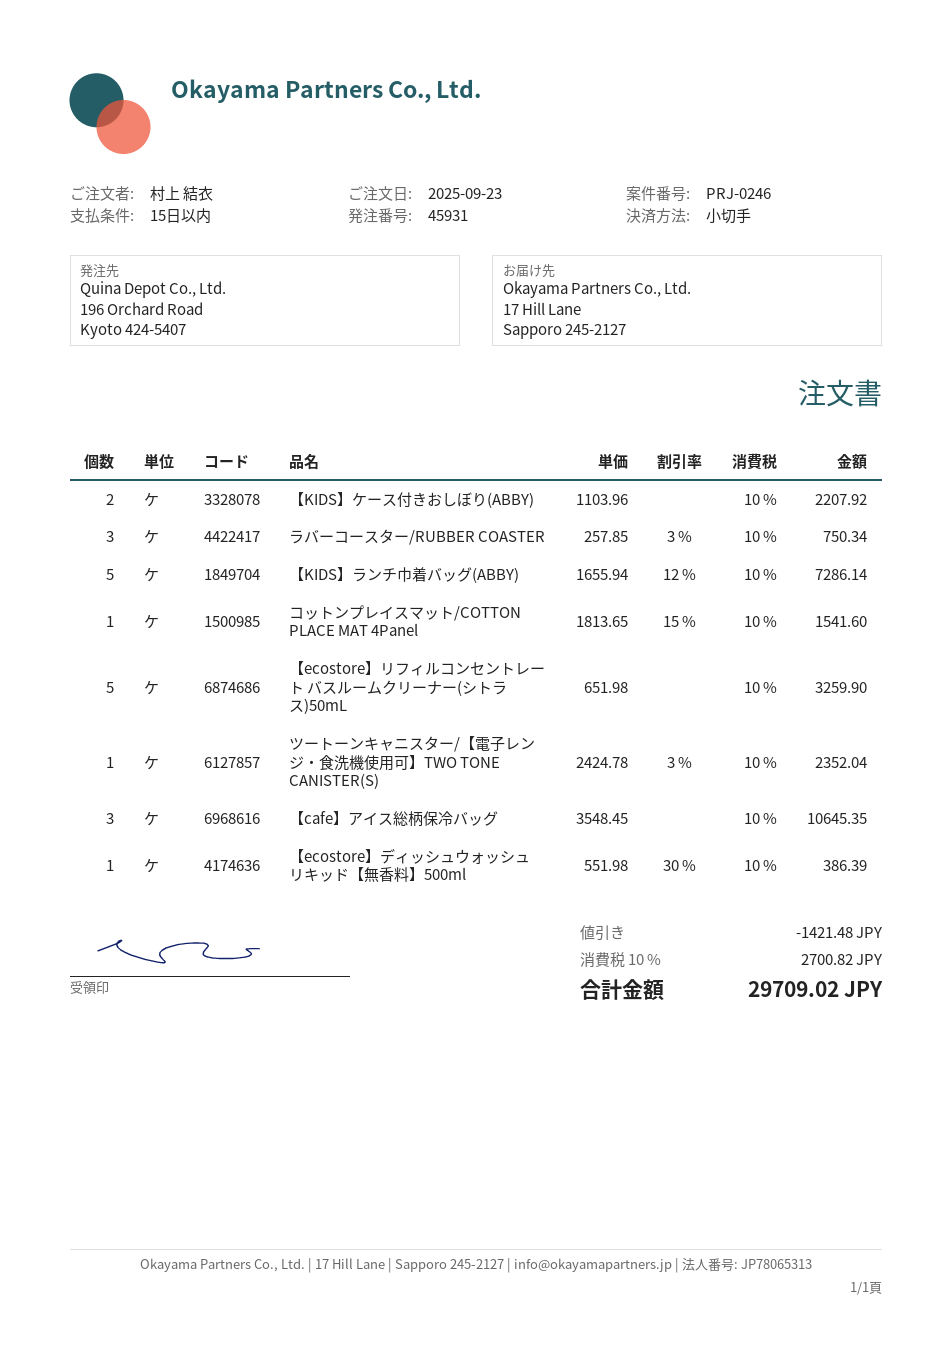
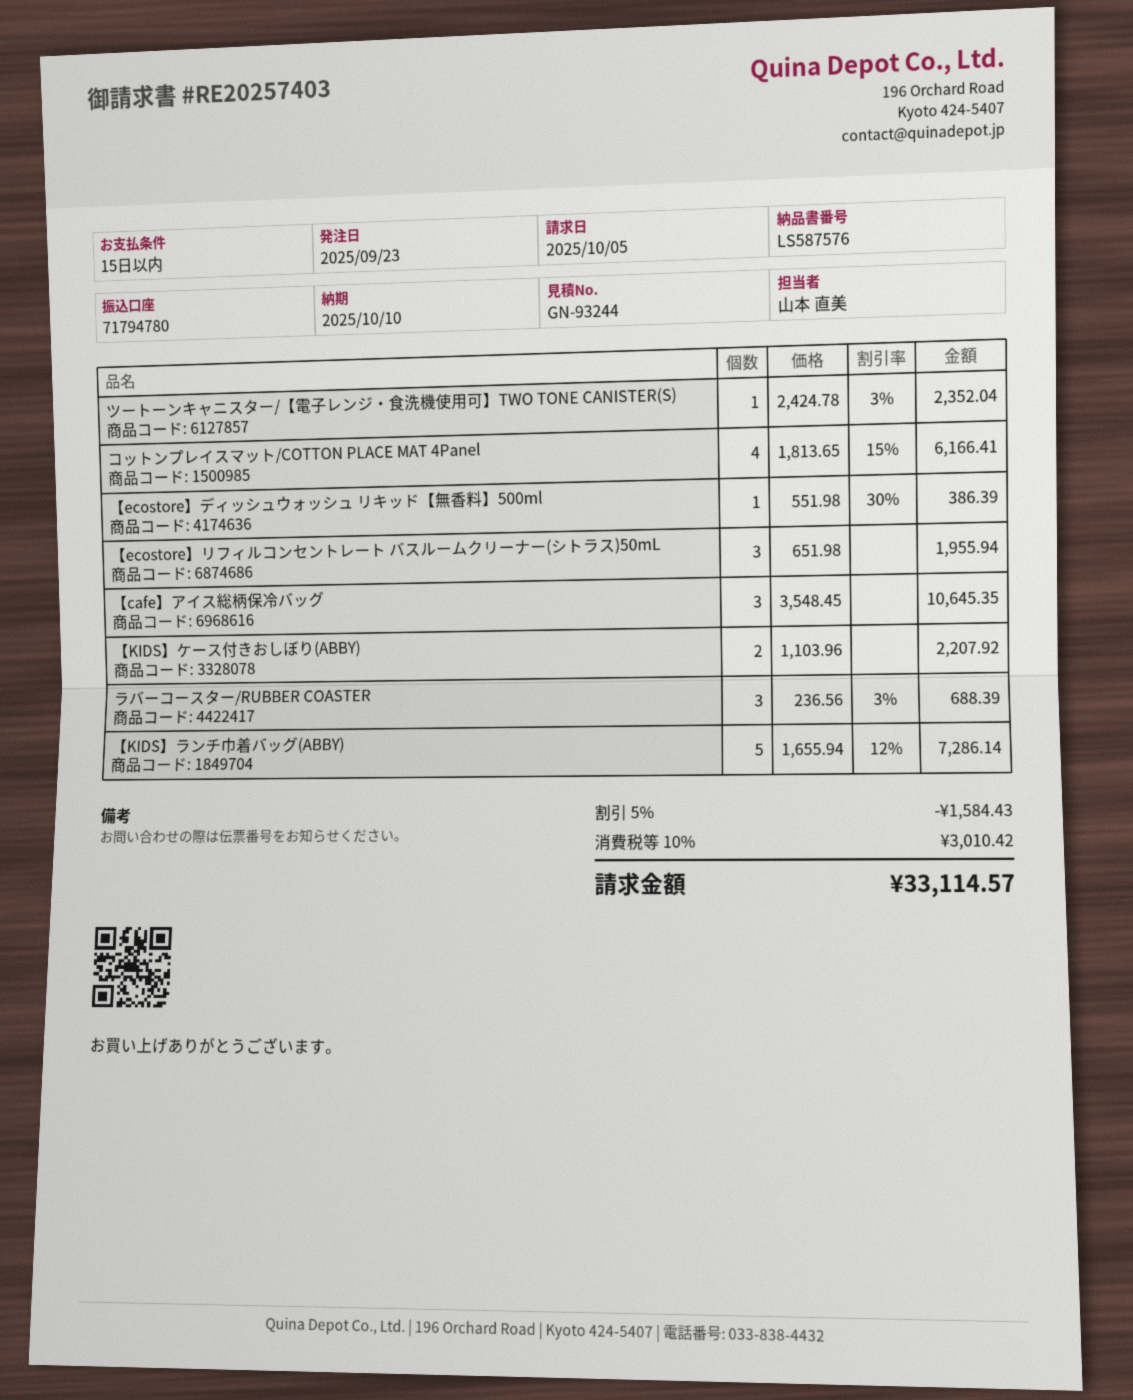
ラバーコースター/RUBBER COASTER: 3 x 257.85 - 3% = 750.34 -> 3 x 236.56 - 3% = 688.39
コットンプレイスマット/COTTON PLACE MAT 4Panel: 1 x 1813.65 - 15% = 1541.60 -> 4 x 1813.65 - 15% = 6166.41
【ecostore】リフィルコンセントレート バスルームクリーナー(シトラス)50mL: 5 x 651.98 = 3259.90 -> 3 x 651.98 = 1955.94
discount: 1421.48 -> 1584.43
tax: 10% = 2700.82 -> 10% = 3010.42
total: 29709.02 -> 33114.57

